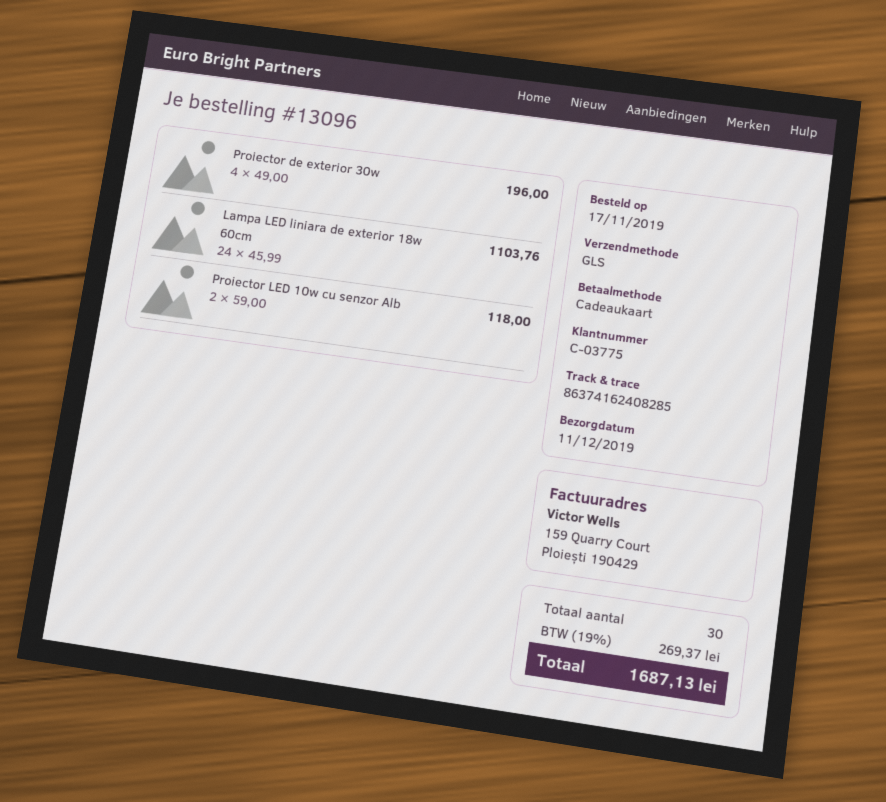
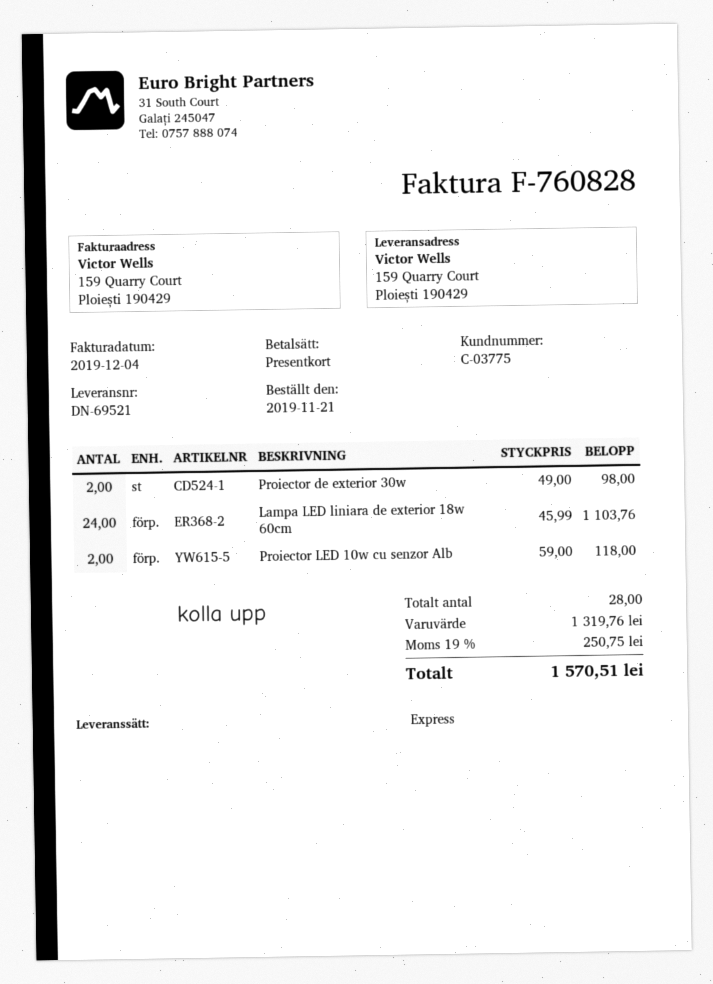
order date: 2019-11-17 -> 2019-11-21
shipping method: GLS -> express
Proiector de exterior 30w: 4 x 49.00 = 196.00 -> 2 x 49.00 = 98.00
total quantity: 30 -> 28
tax: 19% = 269.37 -> 19% = 250.75
total: 1687.13 -> 1570.51

